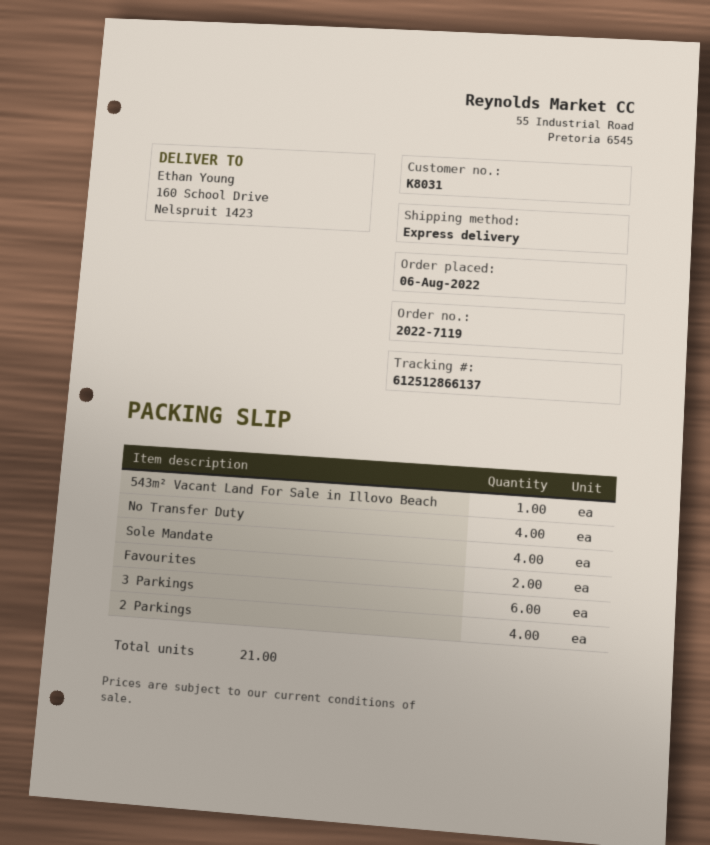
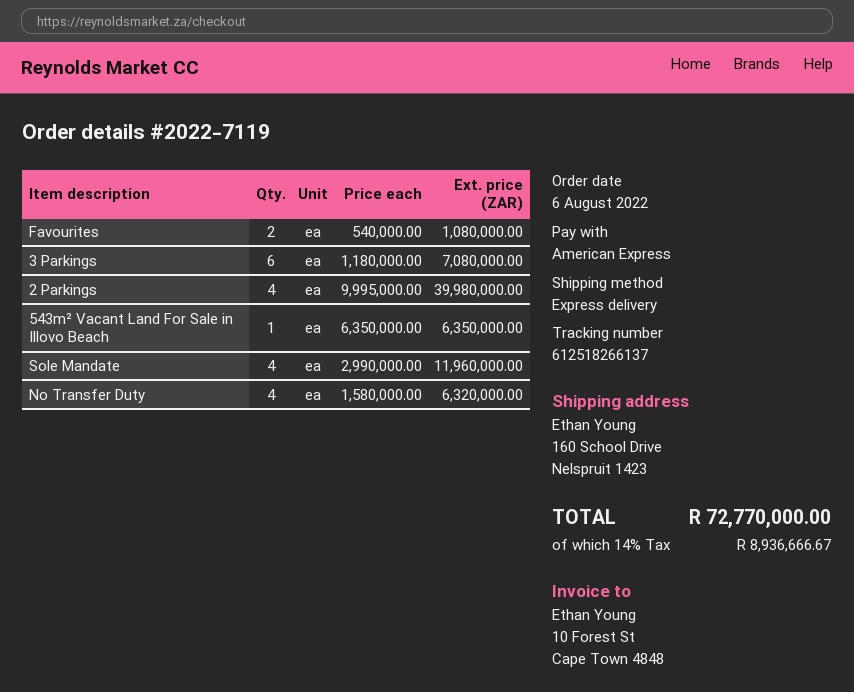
tracking number: 612512866137 -> 612518266137

